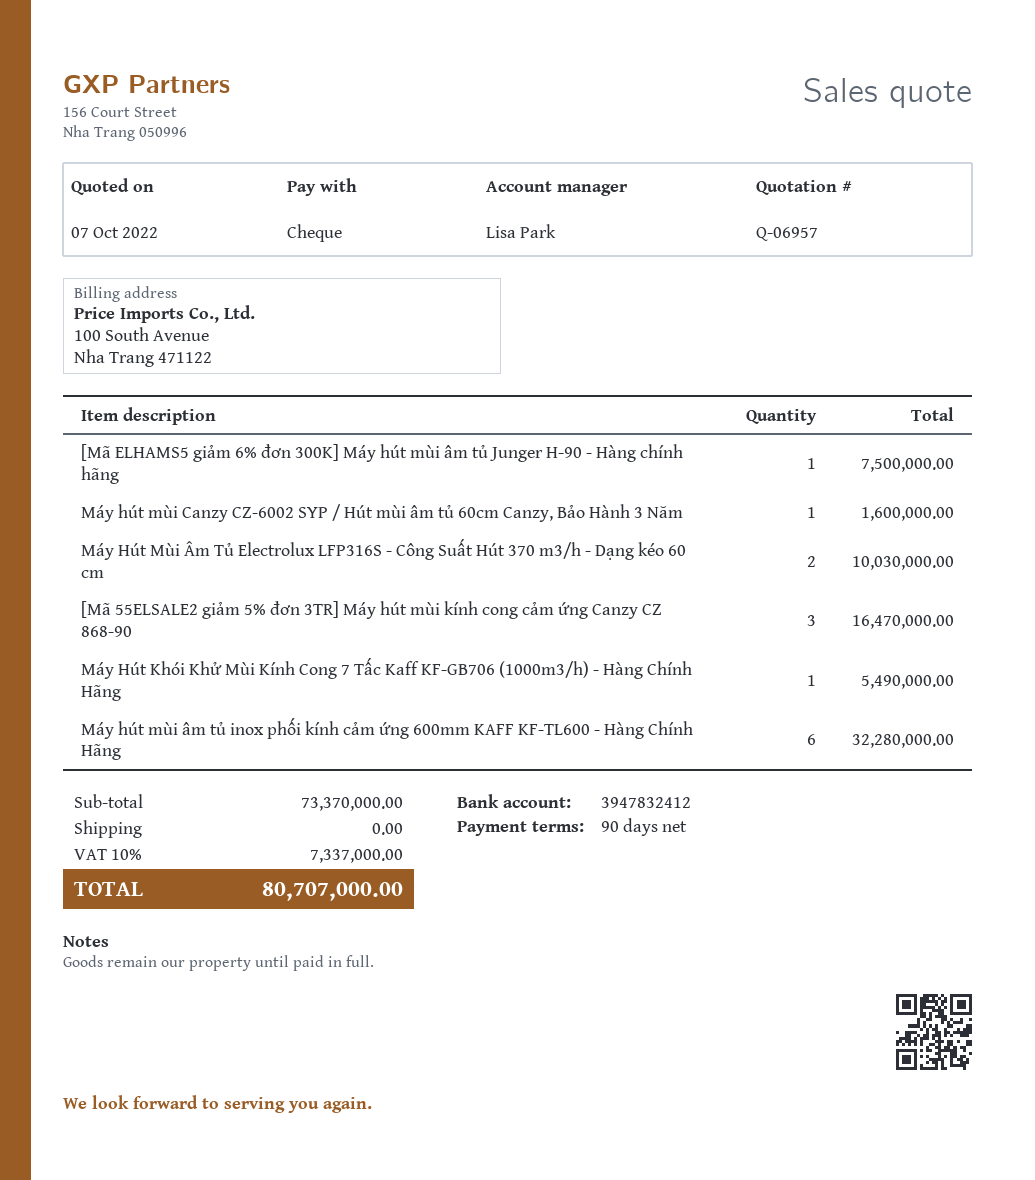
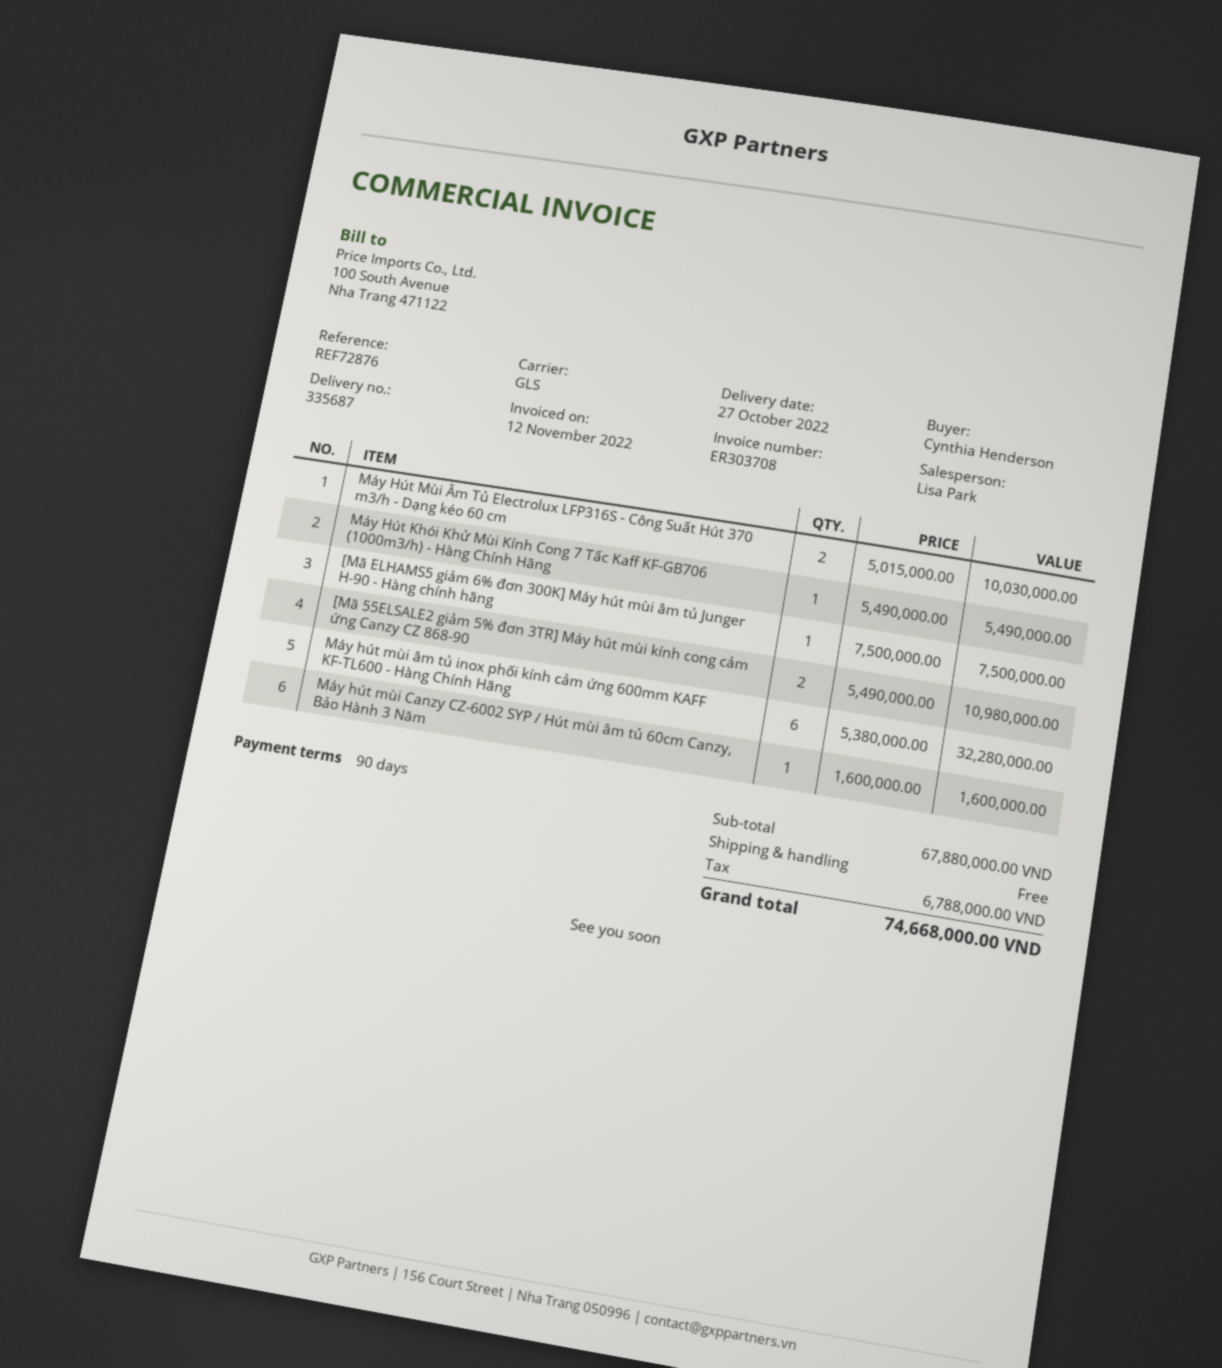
[Mã 55ELSALE2 giảm 5% đơn 3TR] Máy hút mùi kính cong cảm ứng Canzy CZ 868-90: 3 for 16470000.00 -> 2 for 10980000.00
subtotal: 73370000.00 -> 67880000.00
tax: 7337000.00 -> 6788000.00
total: 80707000.00 -> 74668000.00

